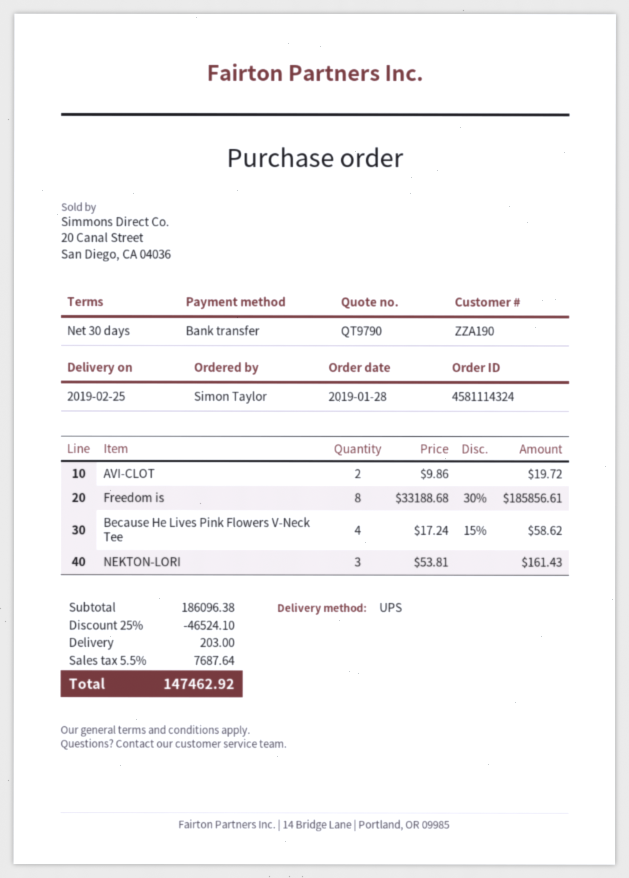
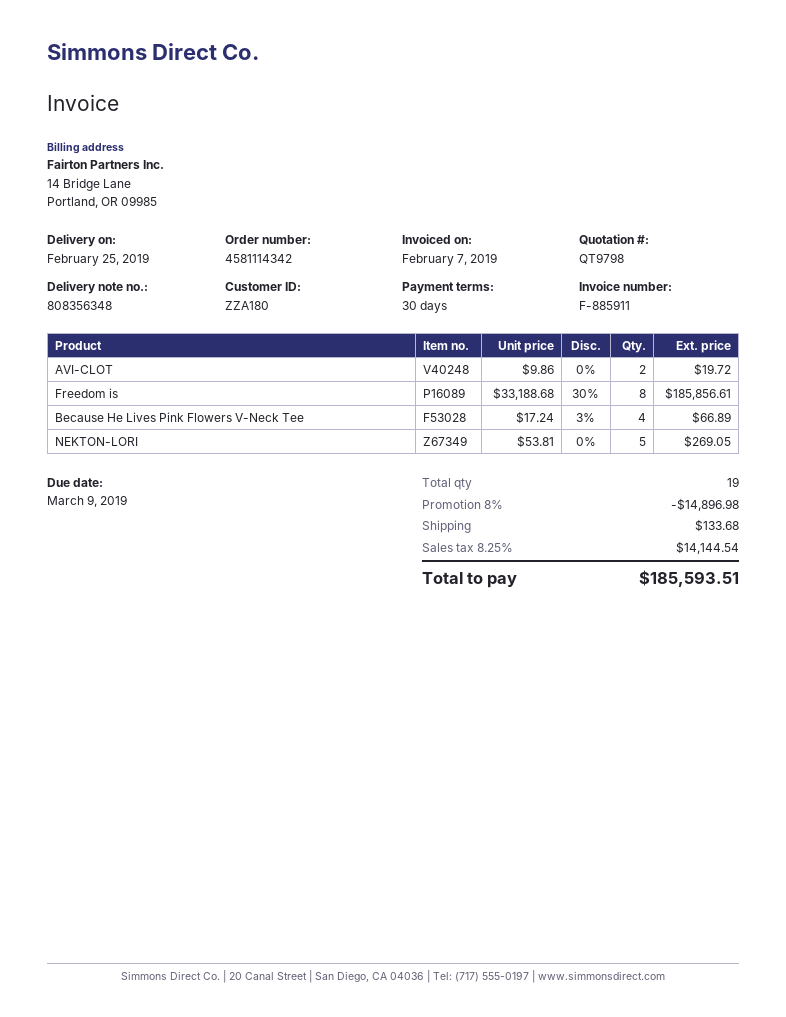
quote number: QT9790 -> QT9798
order number: 4581114324 -> 4581114342
customer number: ZZA190 -> ZZA180
Because He Lives Pink Flowers V-Neck Tee: 4 x 17.24 - 15% = 58.62 -> 4 x 17.24 - 3% = 66.89
NEKTON-LORI: 3 x 53.81 = 161.43 -> 5 x 53.81 = 269.05
discount: 25% = 46524.10 -> 8% = 14896.98
shipping: 203.00 -> 133.68
tax: 5.5% = 7687.64 -> 8.25% = 14144.54
total: 147462.92 -> 185593.51

